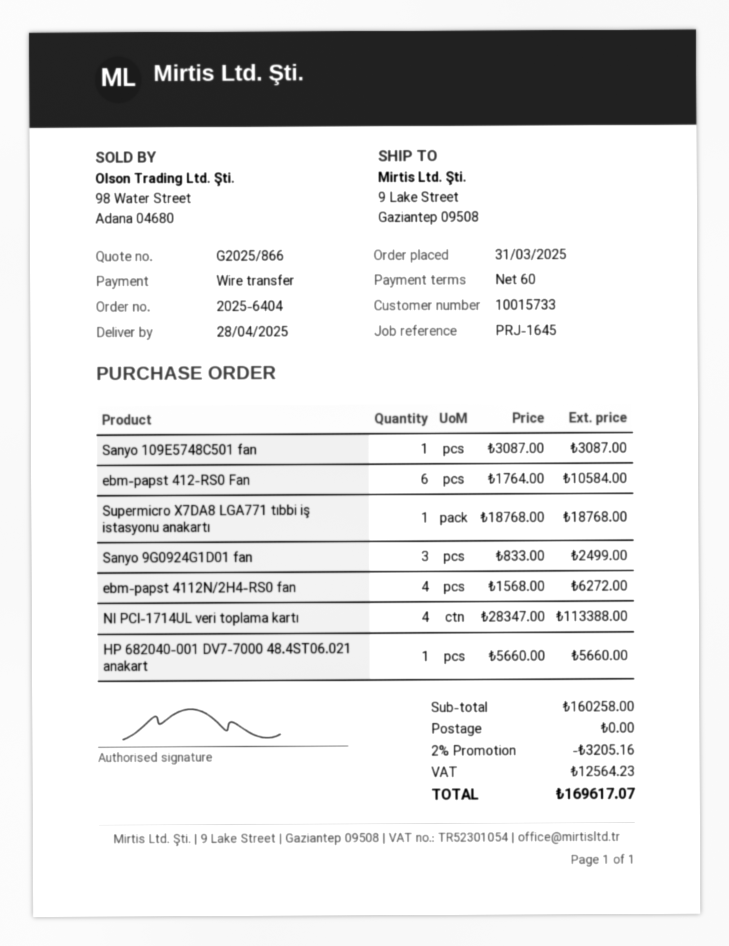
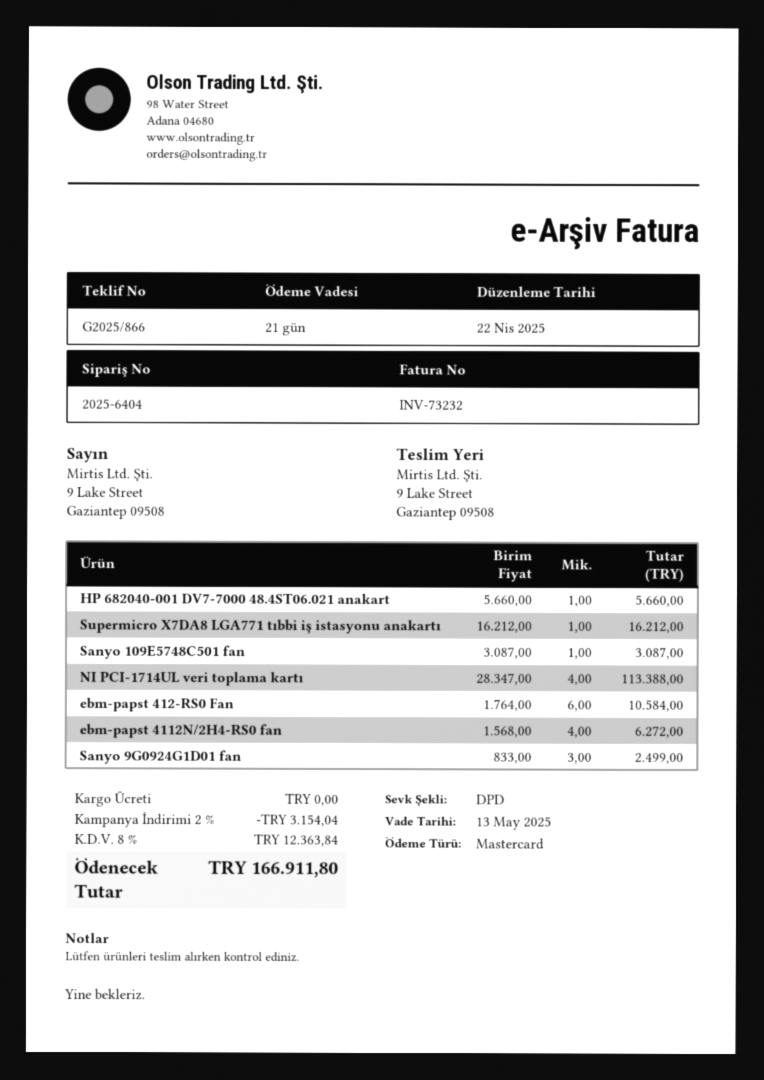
payment terms: 60 days -> 21 days
payment method: bank transfer -> Mastercard
Supermicro X7DA8 LGA771 tıbbi iş istasyonu anakartı: 1 x 18768.00 = 18768.00 -> 1 x 16212.00 = 16212.00
discount: 2% = 3205.16 -> 2% = 3154.04
tax: 12564.23 -> 12363.84
total: 169617.07 -> 166911.80

